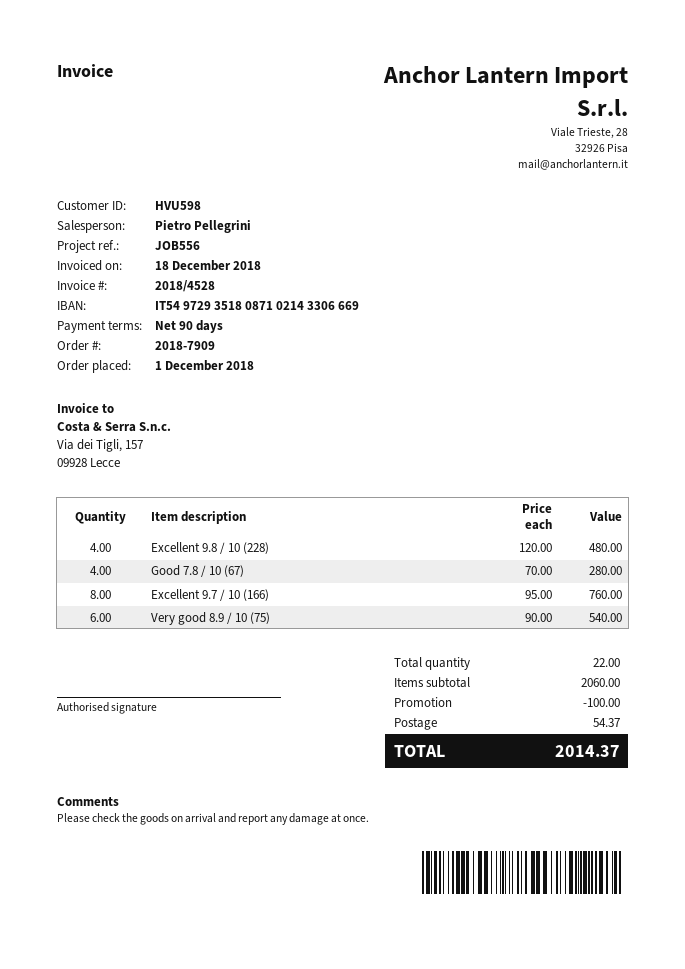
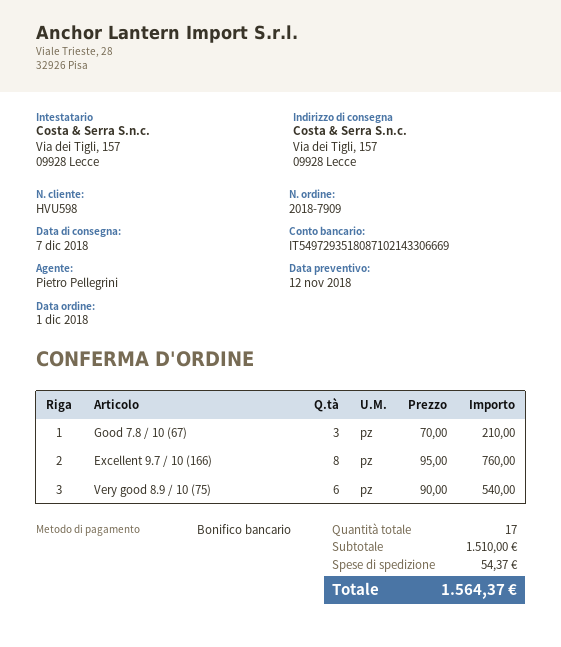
Excellent 9.8 / 10 (228): 4 x 120.00 = 480.00 -> none
Good 7.8 / 10 (67): 4 x 70.00 = 280.00 -> 3 x 70.00 = 210.00
total quantity: 22 -> 17
subtotal: 2060.00 -> 1510.00
discount: 100.00 -> none
total: 2014.37 -> 1564.37

